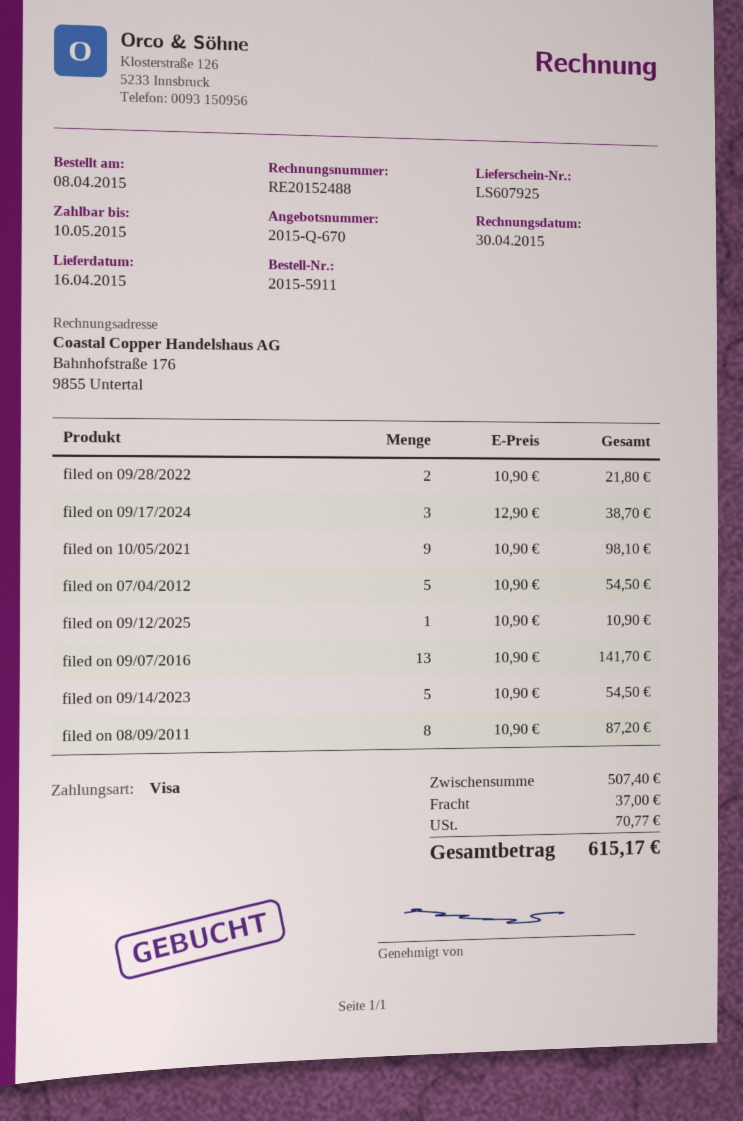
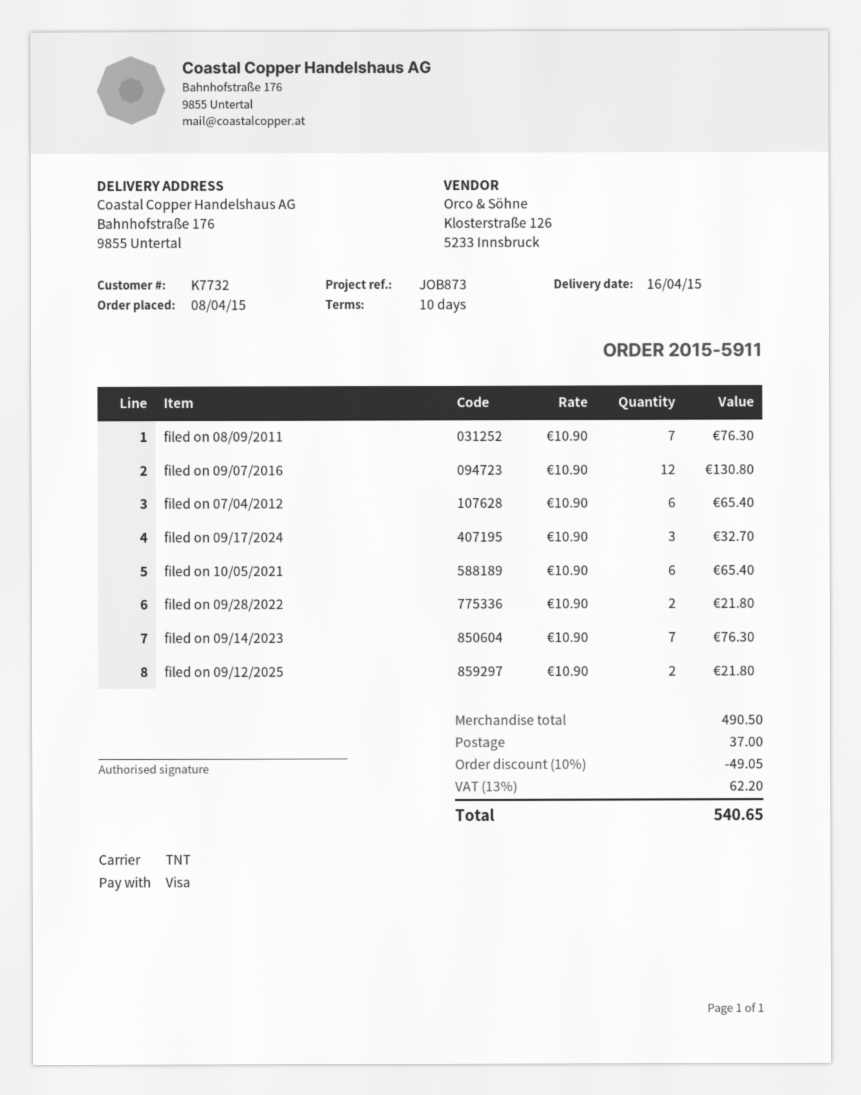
filed on 09/17/2024: 3 x 12.90 = 38.70 -> 3 x 10.90 = 32.70
filed on 10/05/2021: 9 x 10.90 = 98.10 -> 6 x 10.90 = 65.40
filed on 07/04/2012: 5 x 10.90 = 54.50 -> 6 x 10.90 = 65.40
filed on 09/12/2025: 1 x 10.90 = 10.90 -> 2 x 10.90 = 21.80
filed on 09/07/2016: 13 x 10.90 = 141.70 -> 12 x 10.90 = 130.80
filed on 09/14/2023: 5 x 10.90 = 54.50 -> 7 x 10.90 = 76.30
filed on 08/09/2011: 8 x 10.90 = 87.20 -> 7 x 10.90 = 76.30
subtotal: 507.40 -> 490.50
discount: none -> 10% = 49.05
tax: 70.77 -> 62.20
total: 615.17 -> 540.65

